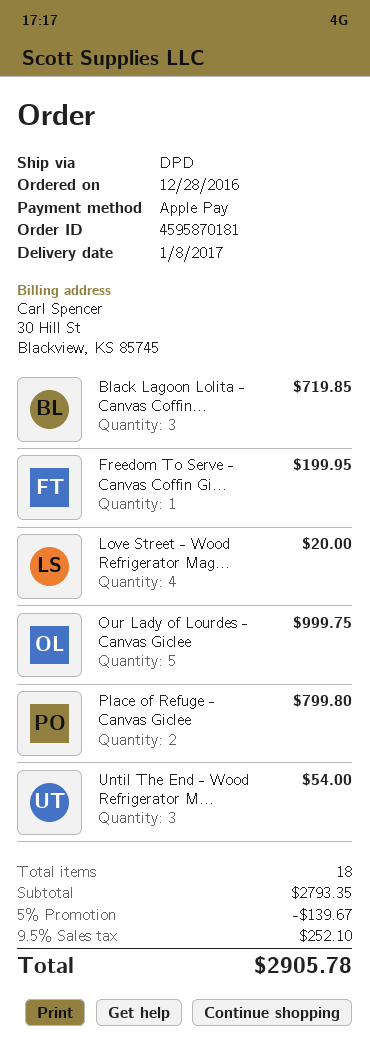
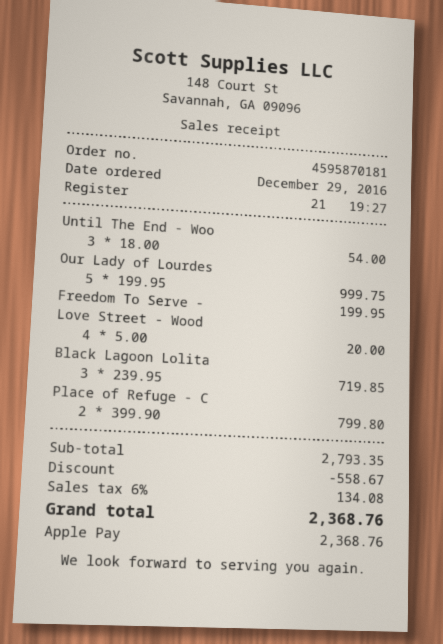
order date: 2016-12-28 -> 2016-12-29
discount: 139.67 -> 558.67
tax: 9.5% = 252.10 -> 6% = 134.08
total: 2905.78 -> 2368.76

